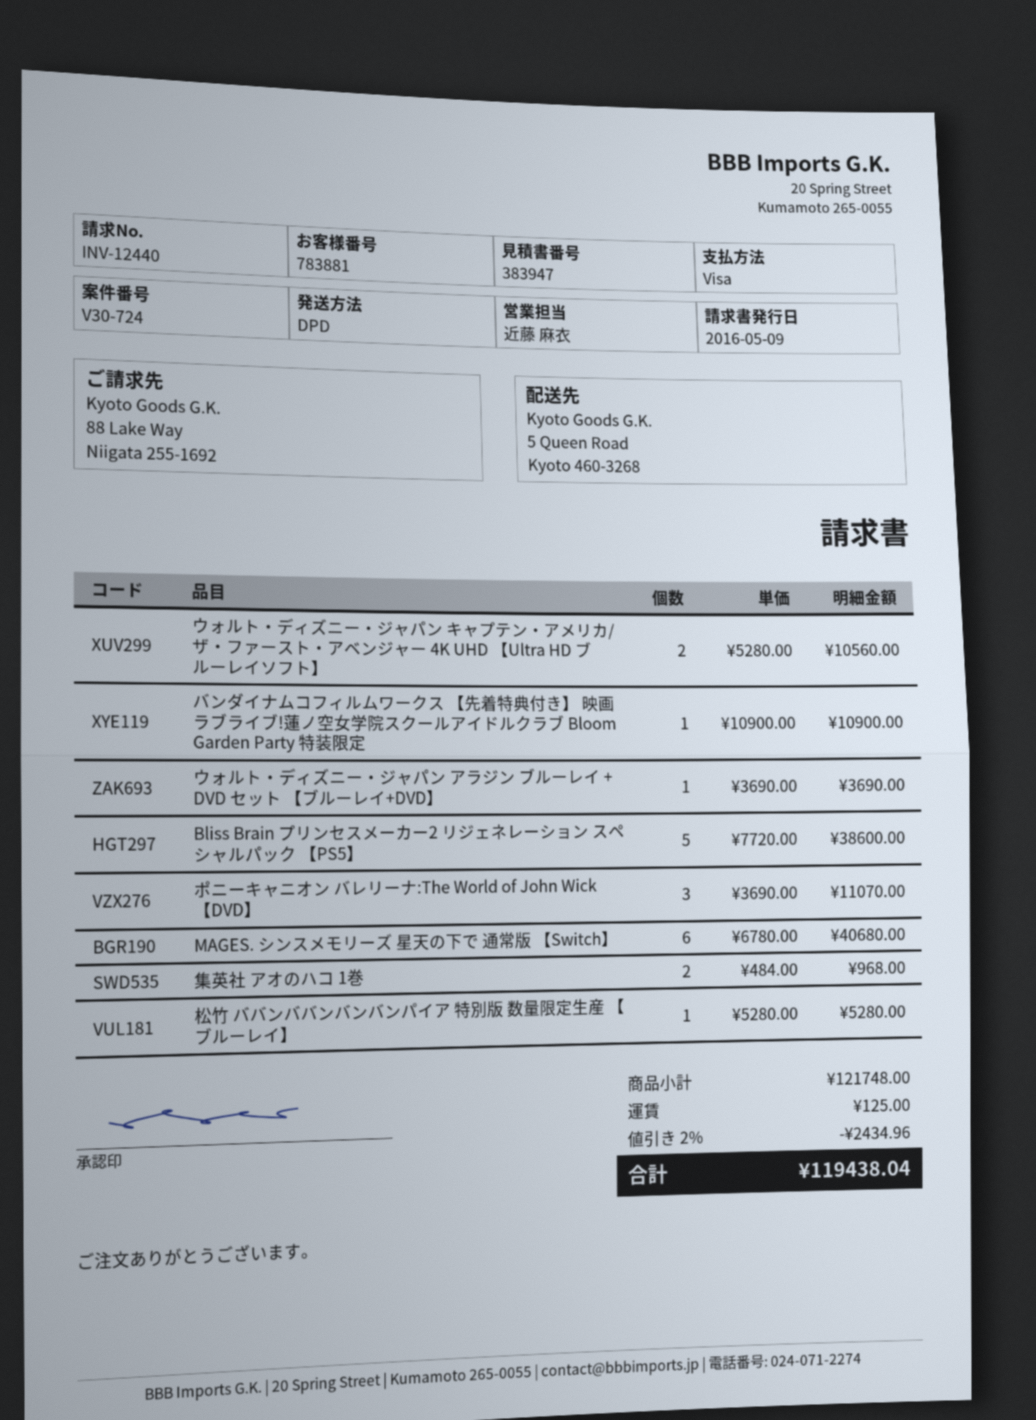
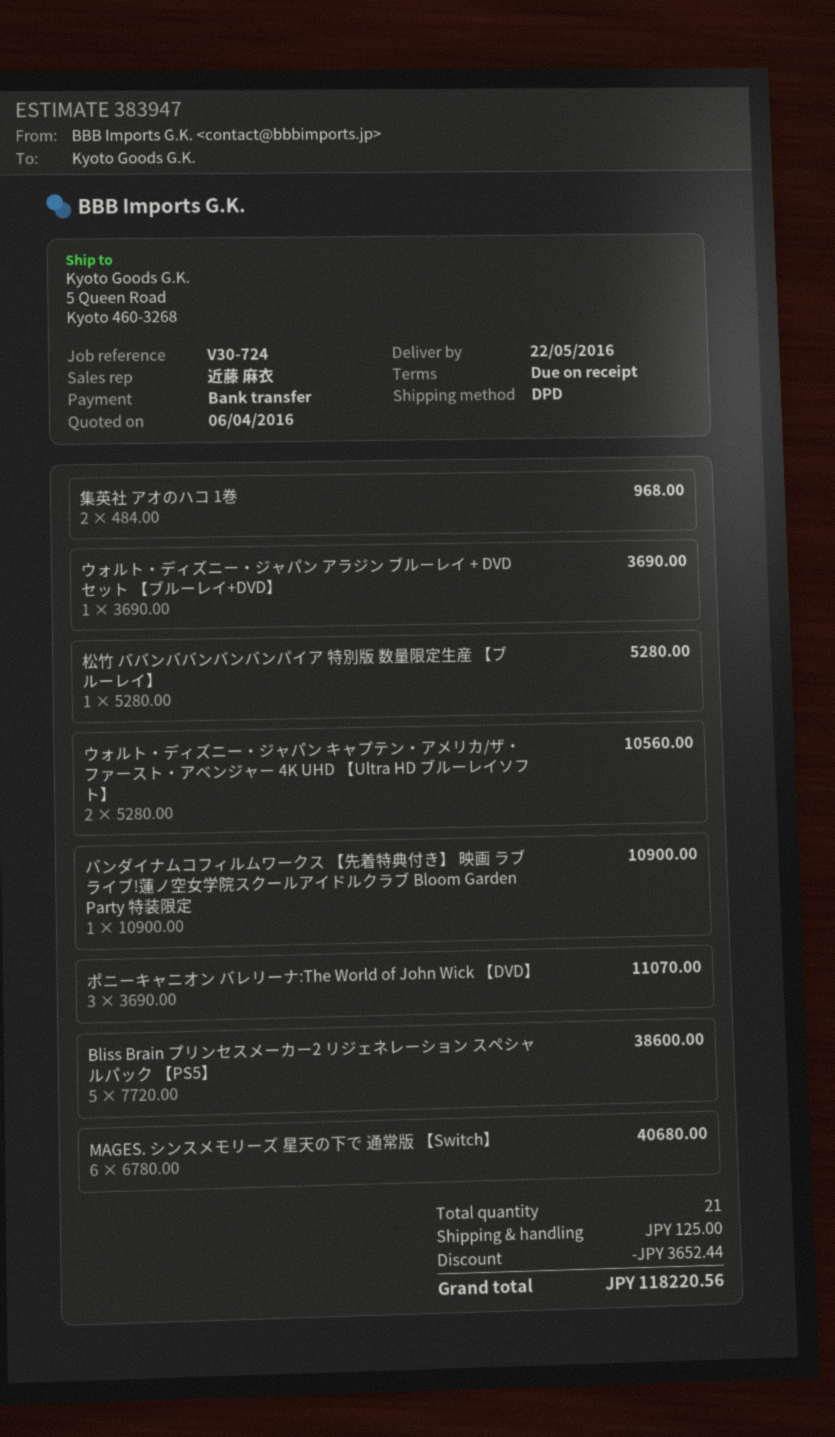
payment method: Visa -> bank transfer
discount: 2434.96 -> 3652.44
total: 119438.04 -> 118220.56

